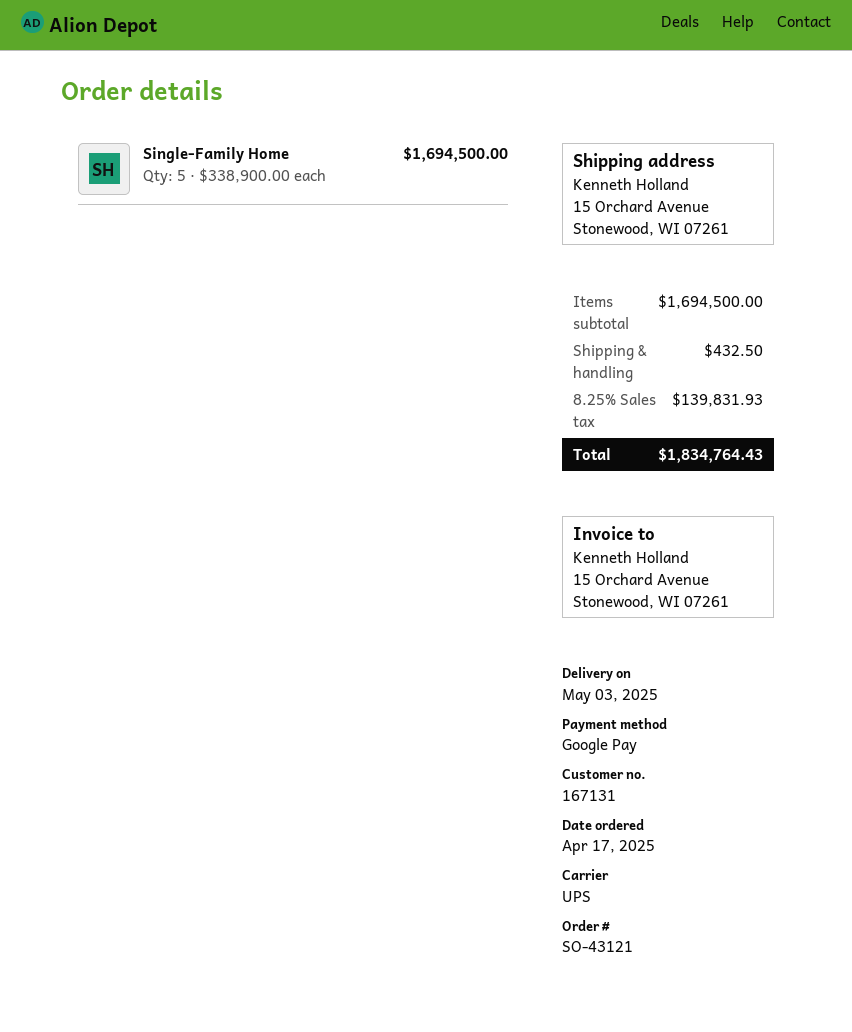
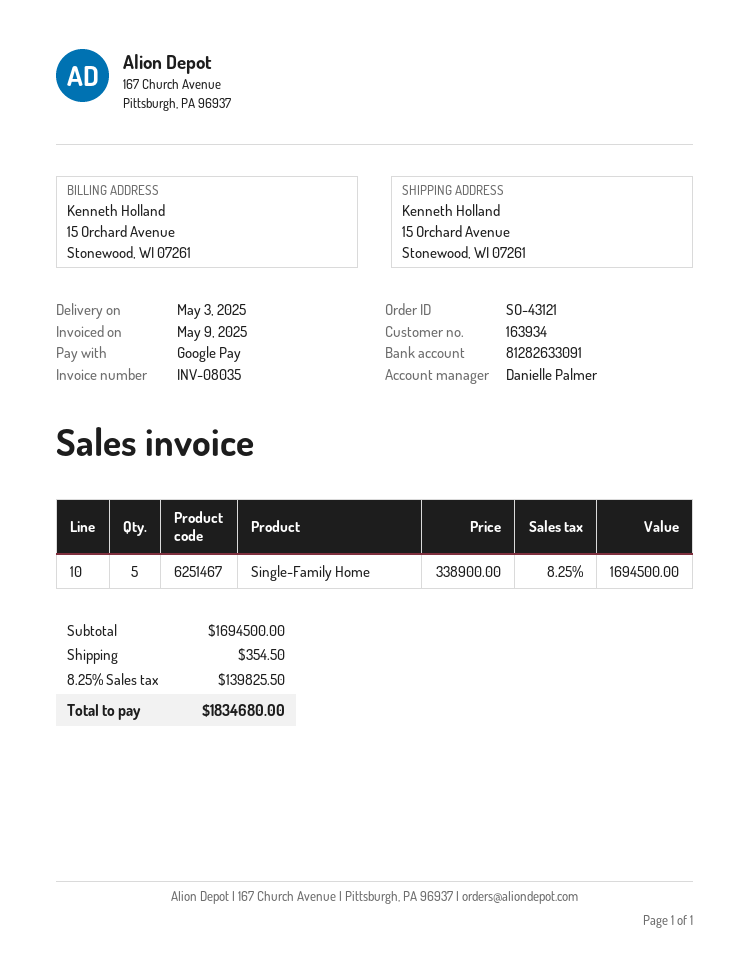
customer number: 167131 -> 163934
shipping: 432.50 -> 354.50
tax: 8.25% = 139831.93 -> 8.25% = 139825.50
total: 1834764.43 -> 1834680.00

